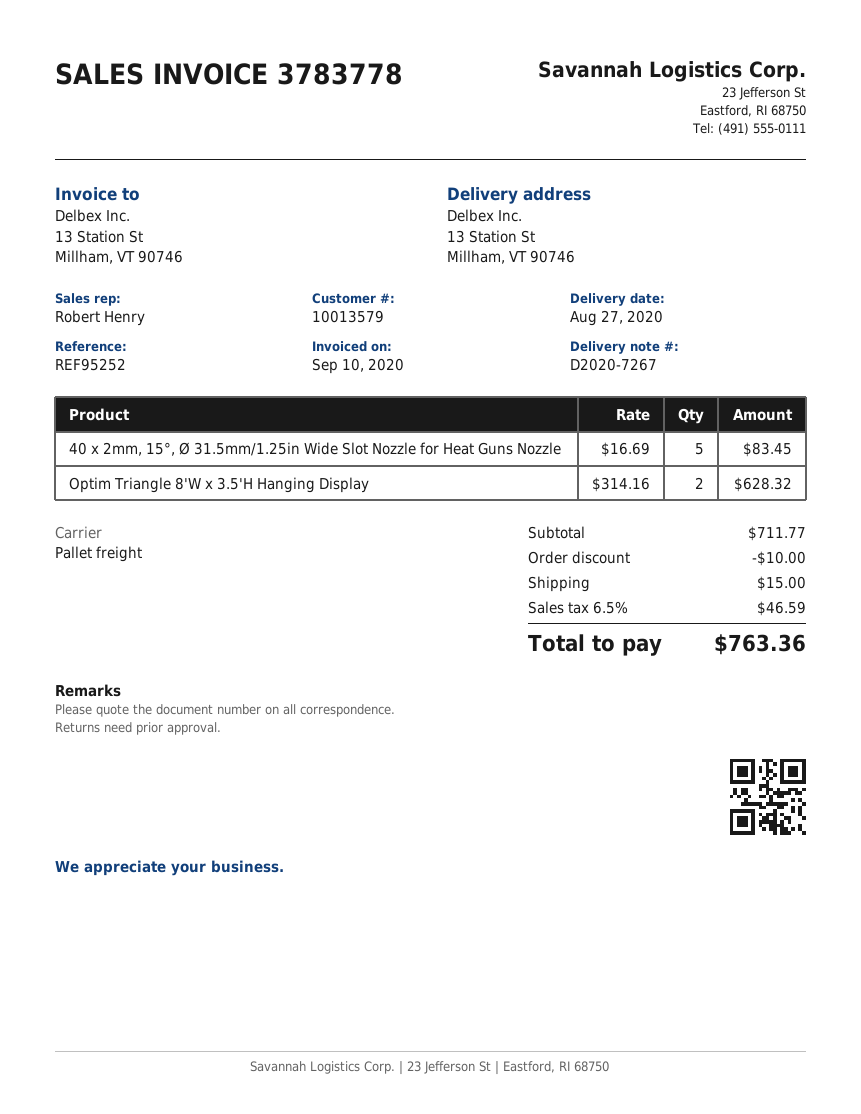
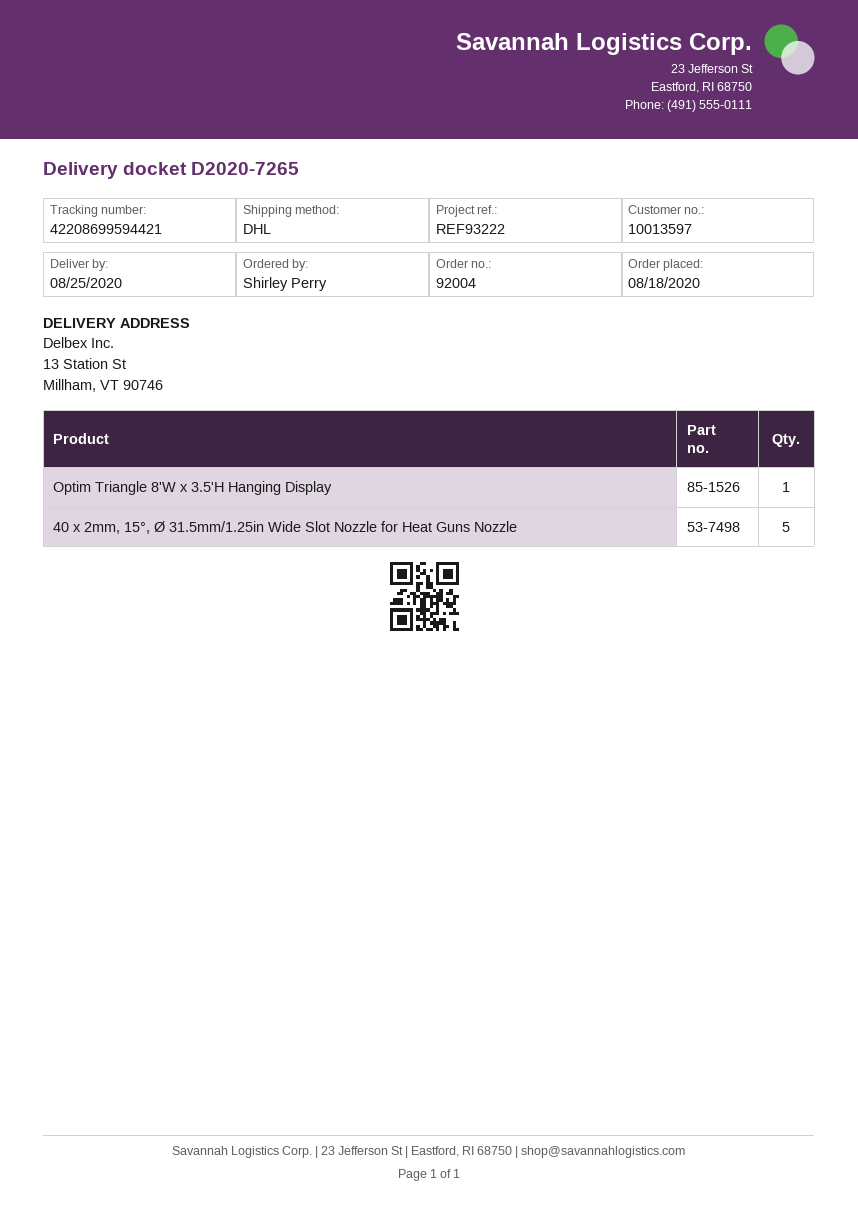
delivery note number: D2020-7267 -> D2020-7265
delivery date: 2020-08-27 -> 2020-08-25
customer number: 10013579 -> 10013597
reference: REF95252 -> REF93222
shipping method: pallet freight -> DHL
Optim Triangle 8'W x 3.5'H Hanging Display: 2 -> 1

